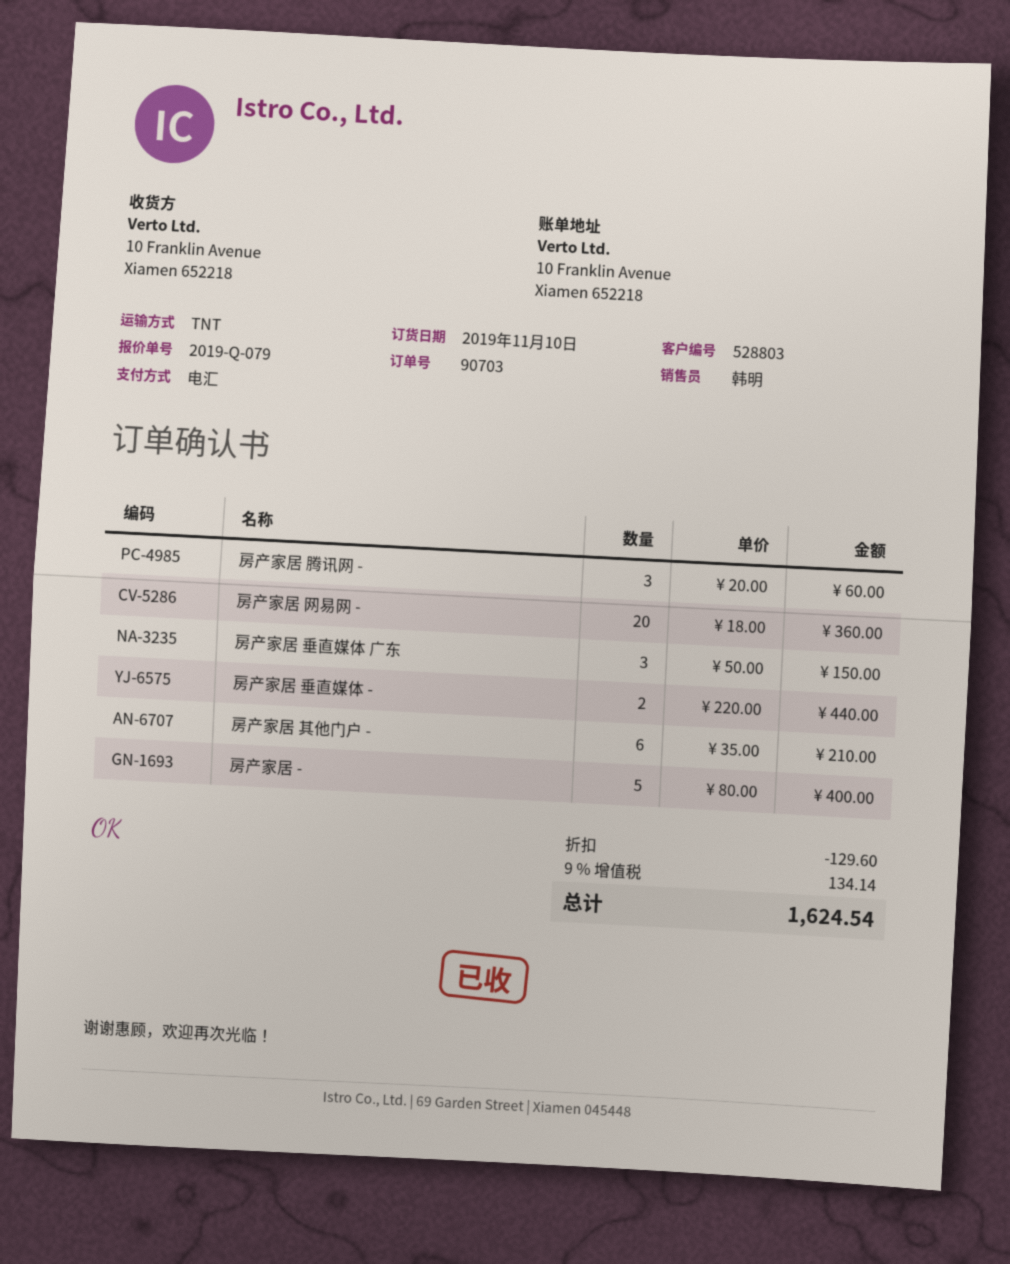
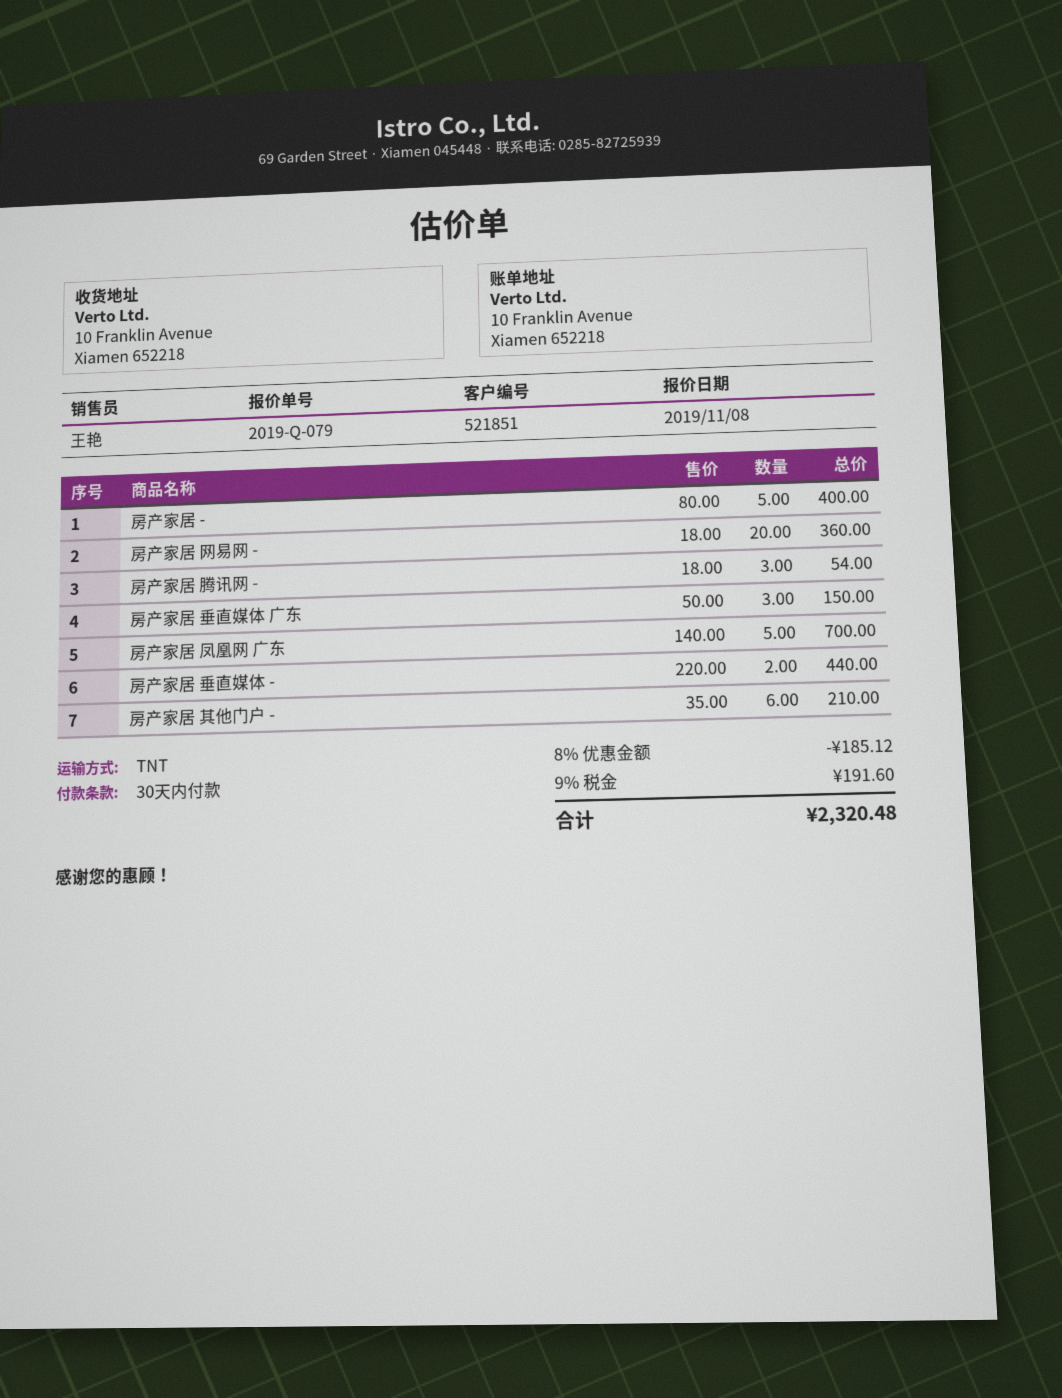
customer number: 528803 -> 521851
sales rep: 韩明 -> 王艳
房产家居 腾讯网 -: 3 x 20.00 = 60.00 -> 3 x 18.00 = 54.00
房产家居 凤凰网 广东: none -> 5 x 140.00 = 700.00
discount: 129.60 -> 185.12
tax: 9% = 134.14 -> 9% = 191.60
total: 1624.54 -> 2320.48

